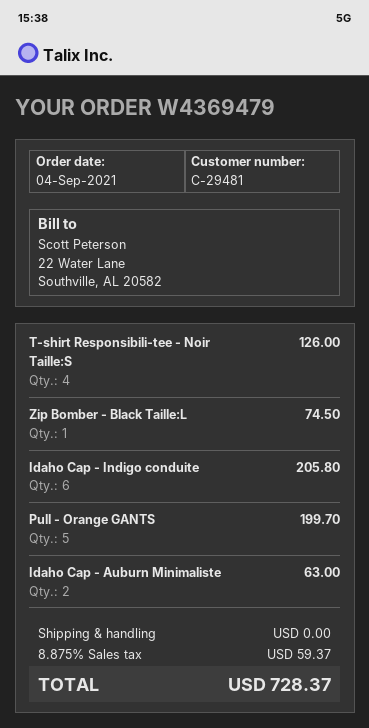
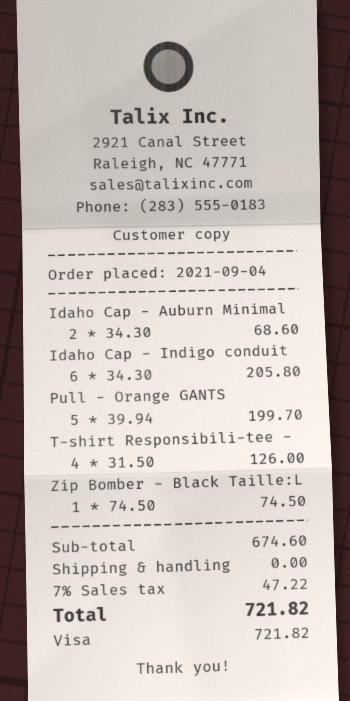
Idaho Cap - Auburn Minimaliste: 2 for 63.00 -> 2 for 68.60
tax: 8.875% = 59.37 -> 7% = 47.22
total: 728.37 -> 721.82

